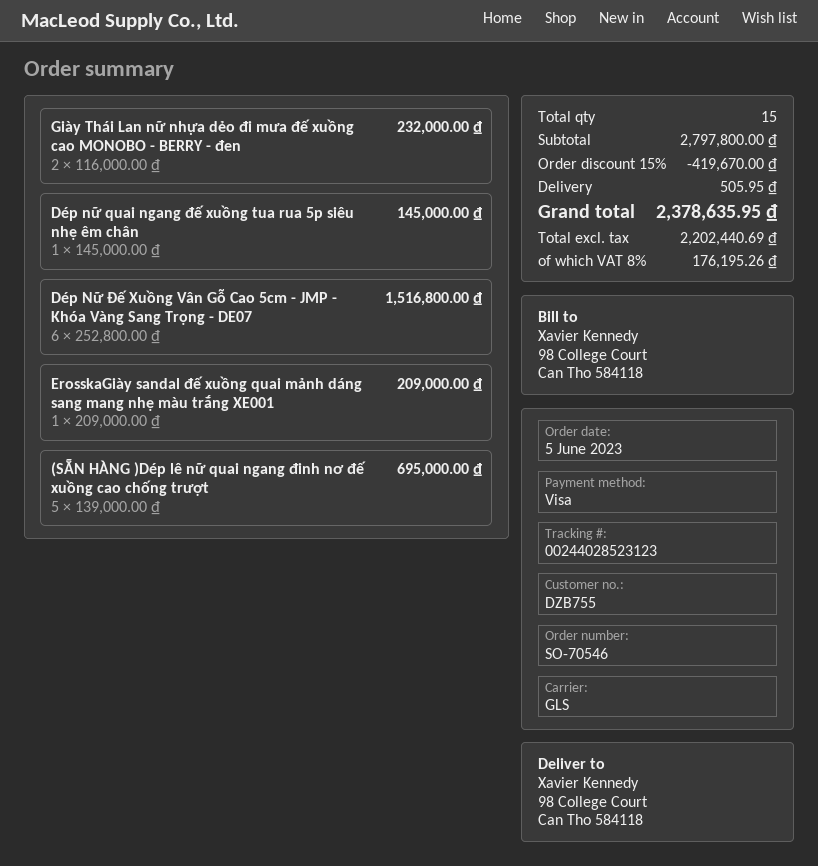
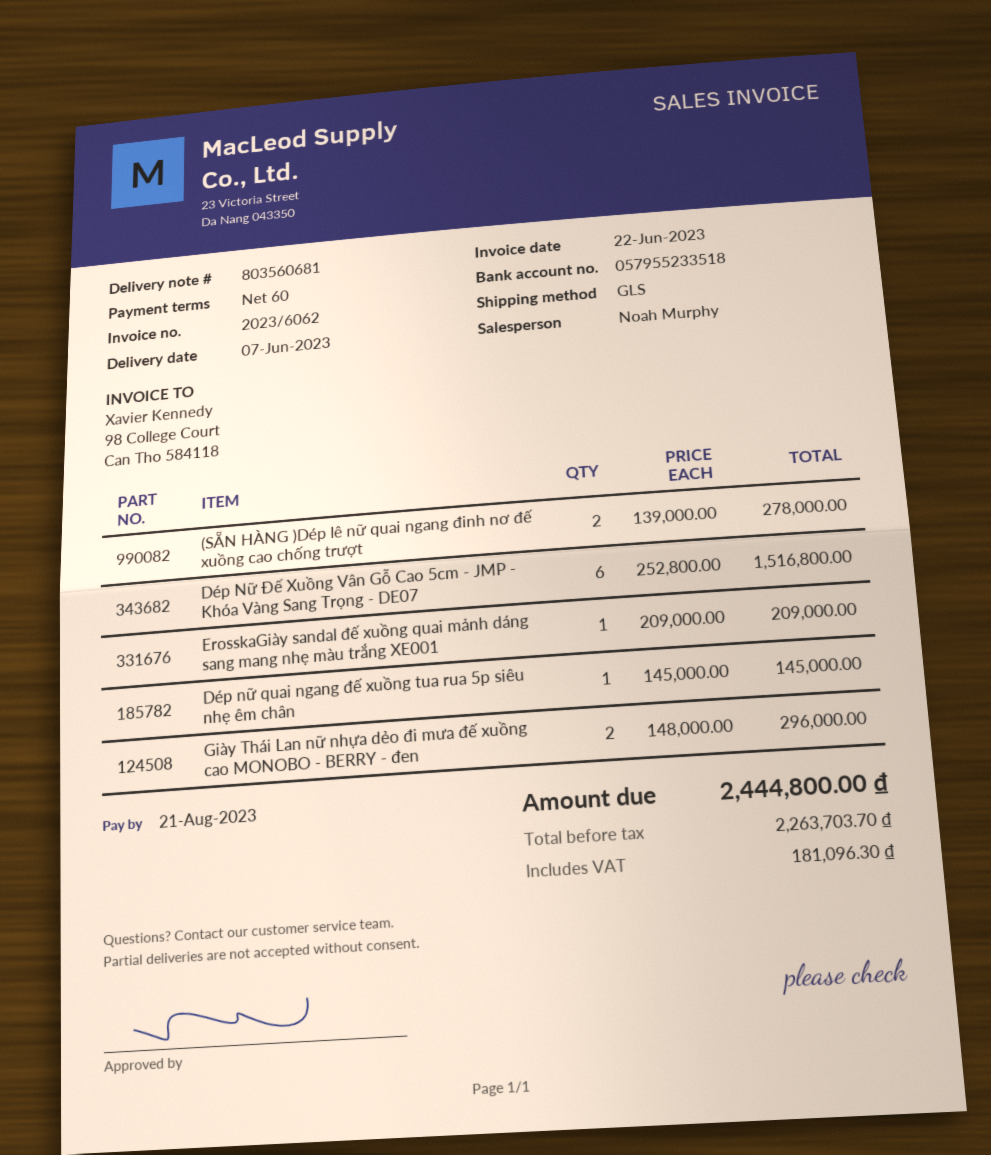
Giày Thái Lan nữ nhựa dẻo đi mưa đế xuồng cao MONOBO - BERRY - đen: 2 x 116000.00 = 232000.00 -> 2 x 148000.00 = 296000.00
(SẴN HÀNG )Dép lê nữ quai ngang đinh nơ đế xuồng cao chống trượt: 5 x 139000.00 = 695000.00 -> 2 x 139000.00 = 278000.00
discount: 15% = 419670.00 -> none
shipping: 505.95 -> none
net: 2202440.69 -> 2263703.70
tax: 176195.26 -> 181096.30
total: 2378635.95 -> 2444800.00

